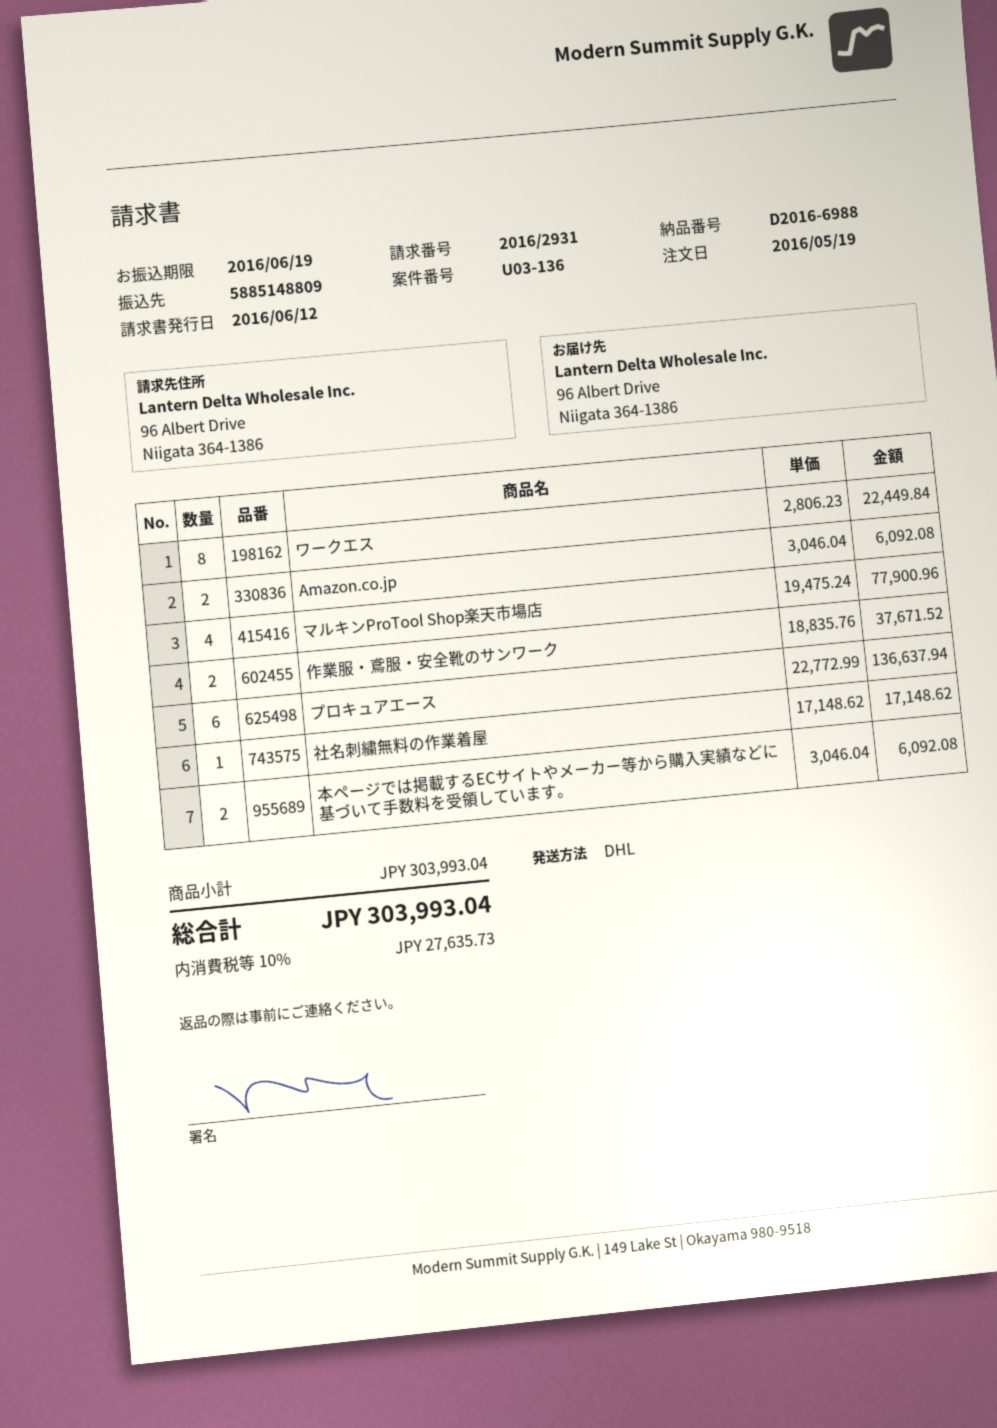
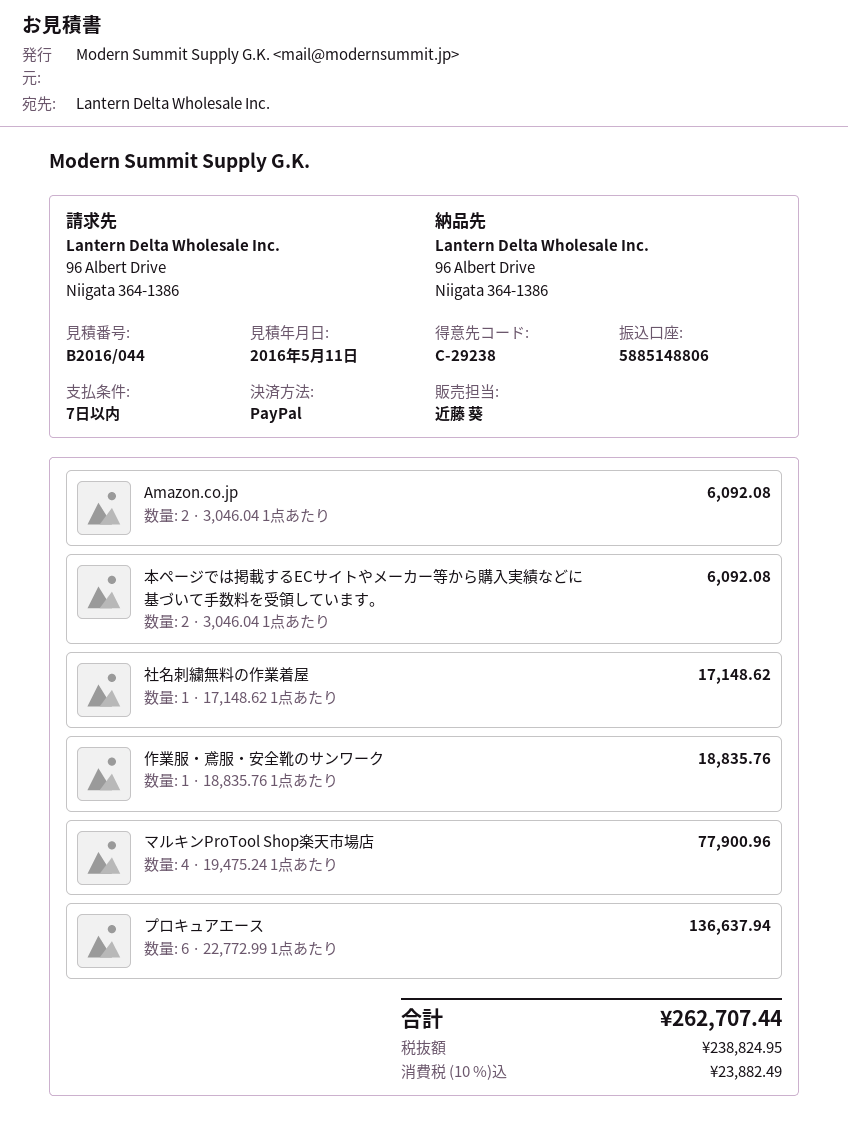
bank account: 5885148809 -> 5885148806
ワークエス: 8 x 2806.23 = 22449.84 -> none
作業服・鳶服・安全靴のサンワーク: 2 x 18835.76 = 37671.52 -> 1 x 18835.76 = 18835.76
tax: 10% = 27635.73 -> 10% = 23882.49
total: 303993.04 -> 262707.44

